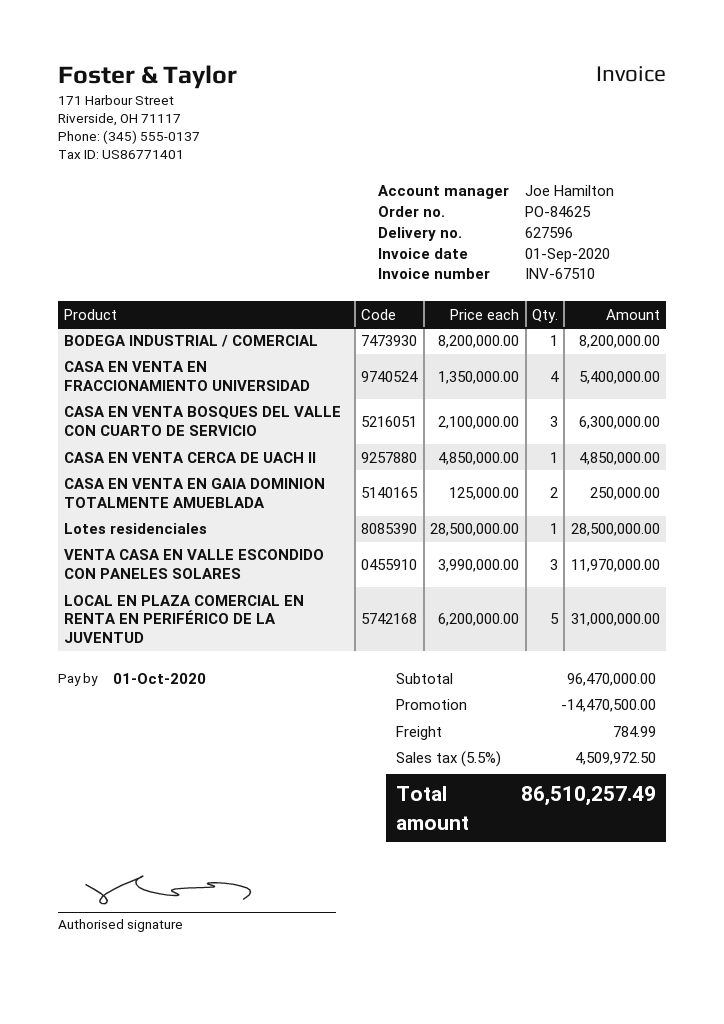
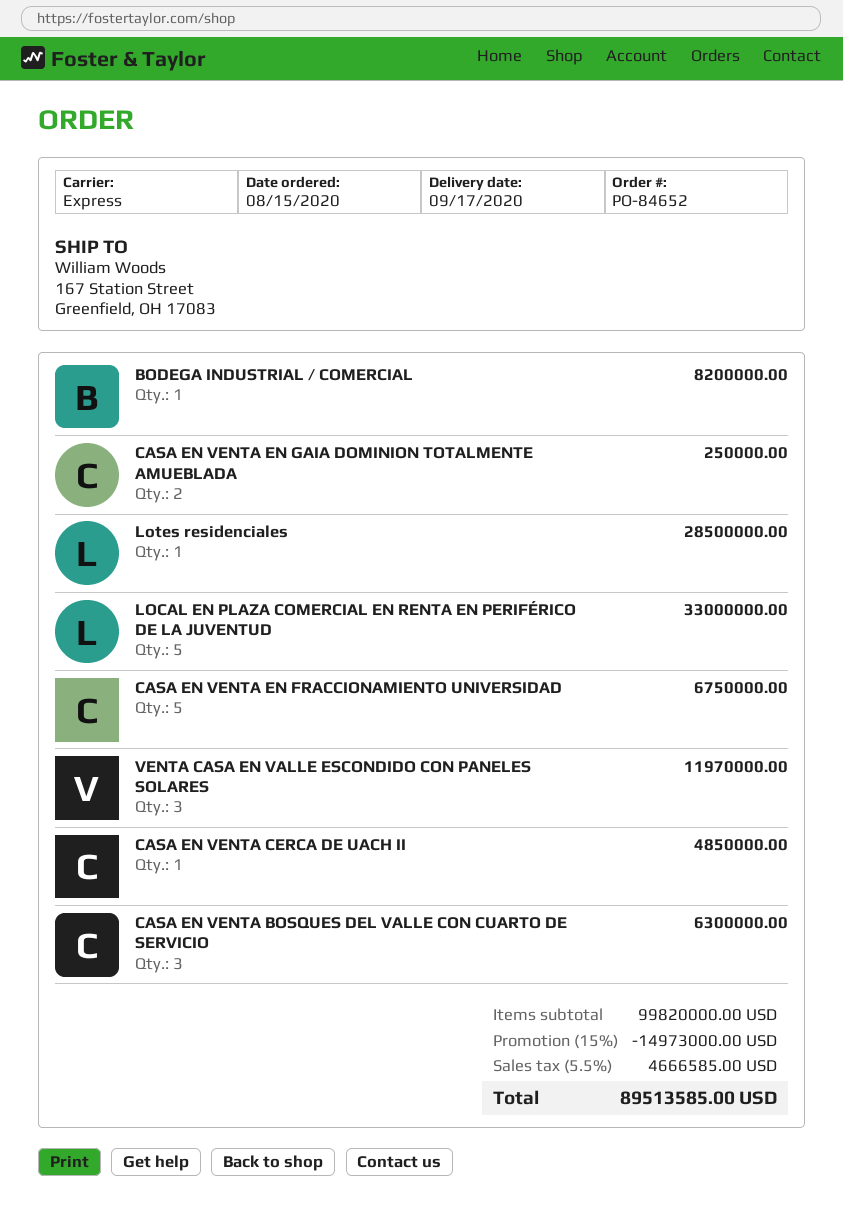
order number: PO-84625 -> PO-84652
CASA EN VENTA EN FRACCIONAMIENTO UNIVERSIDAD: 4 for 5400000.00 -> 5 for 6750000.00
LOCAL EN PLAZA COMERCIAL EN RENTA EN PERIFÉRICO DE LA JUVENTUD: 5 for 31000000.00 -> 5 for 33000000.00
subtotal: 96470000.00 -> 99820000.00
discount: 14470500.00 -> 14973000.00
shipping: 784.99 -> none
tax: 5.5% = 4509972.50 -> 5.5% = 4666585.00
total: 86510257.49 -> 89513585.00

